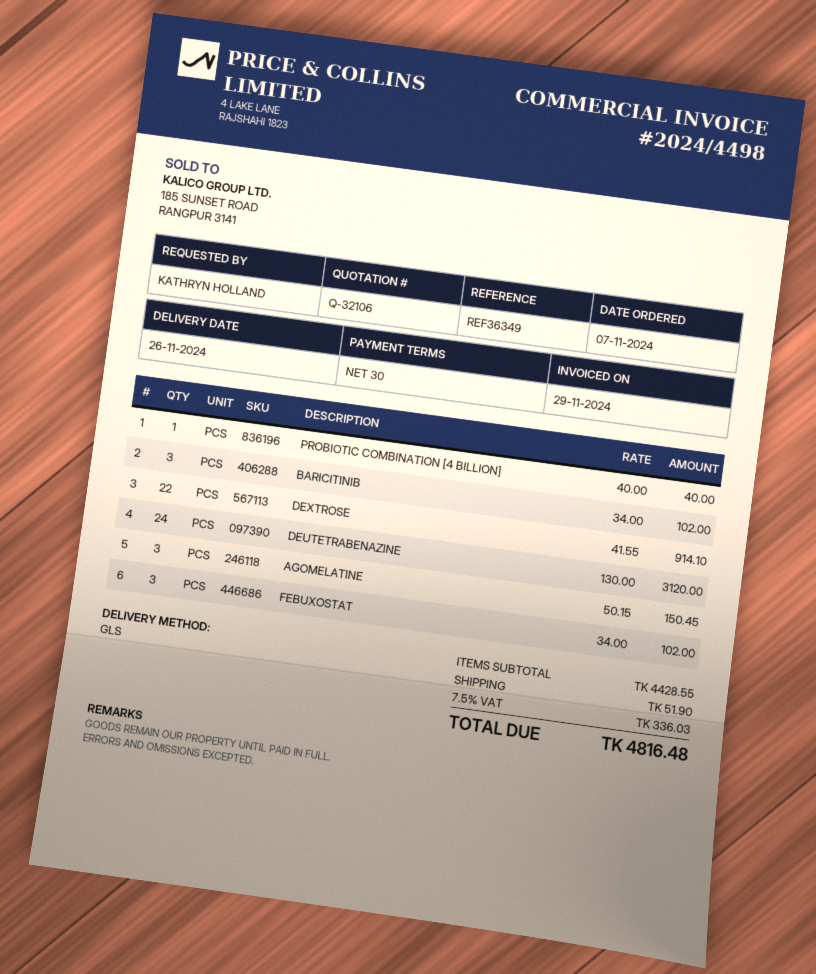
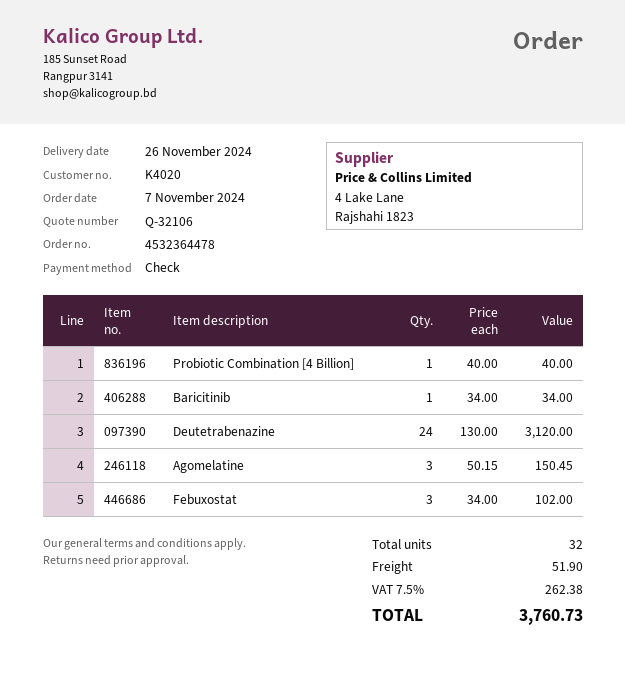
BARICITINIB: 3 x 34.00 = 102.00 -> 1 x 34.00 = 34.00
DEXTROSE: 22 x 41.55 = 914.10 -> none
tax: 7.5% = 336.03 -> 7.5% = 262.38
total: 4816.48 -> 3760.73

